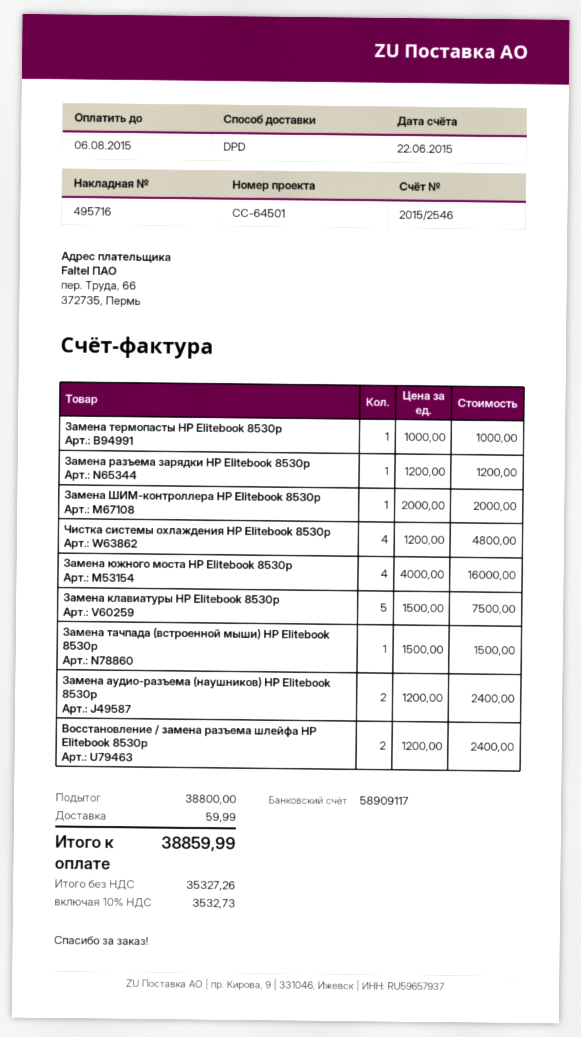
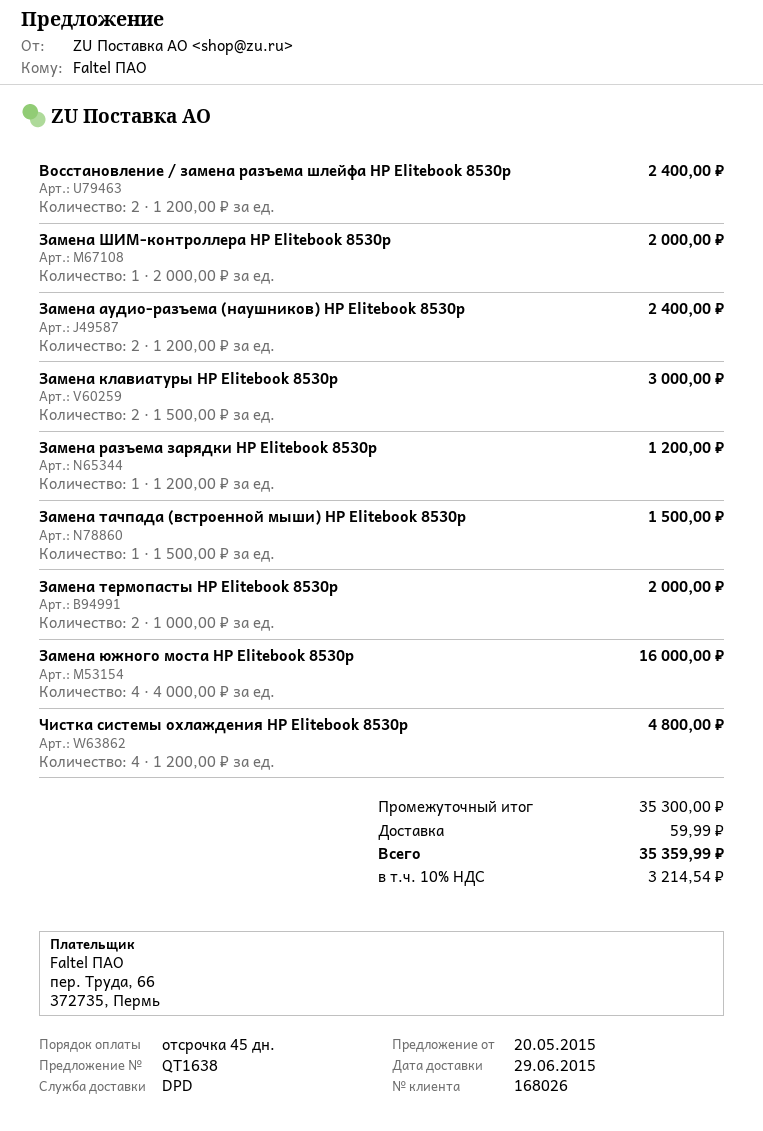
Замена термопасты HP Elitebook 8530p: 1 x 1000.00 = 1000.00 -> 2 x 1000.00 = 2000.00
Замена клавиатуры HP Elitebook 8530p: 5 x 1500.00 = 7500.00 -> 2 x 1500.00 = 3000.00
subtotal: 38800.00 -> 35300.00
tax: 10% = 3532.73 -> 10% = 3214.54
total: 38859.99 -> 35359.99

